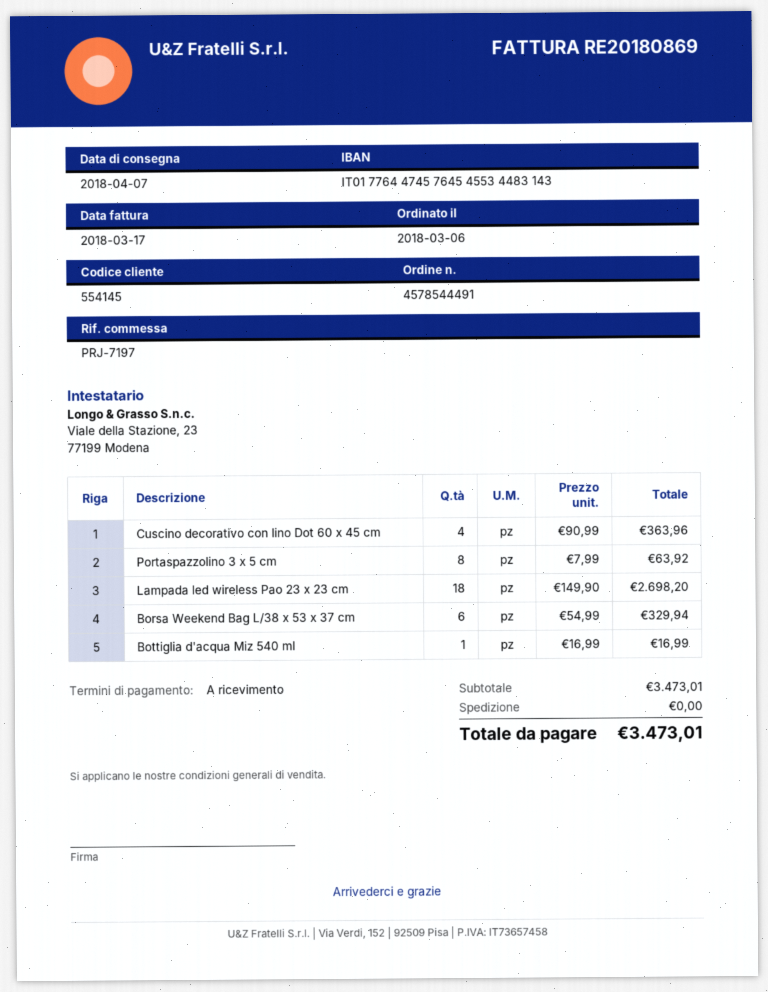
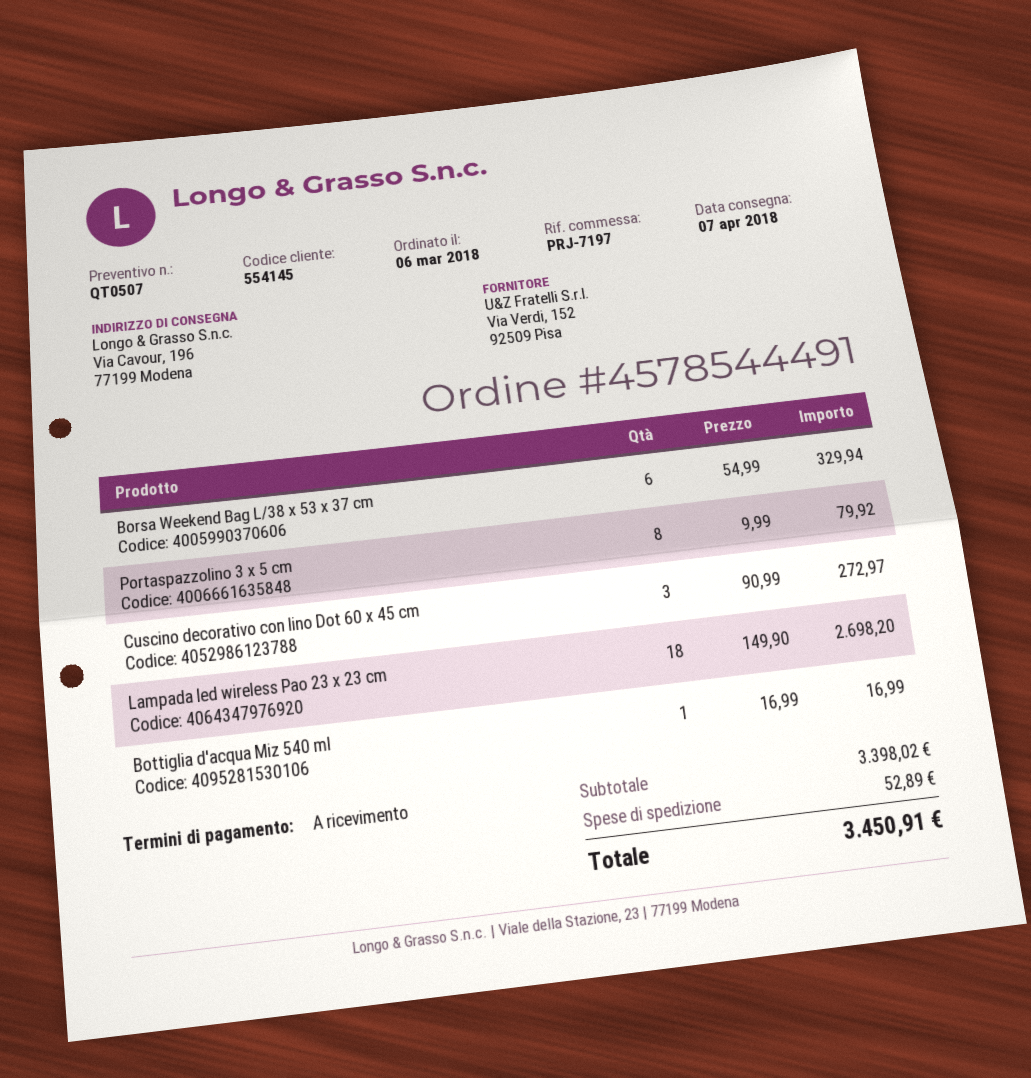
Cuscino decorativo con lino Dot 60 x 45 cm: 4 x 90.99 = 363.96 -> 3 x 90.99 = 272.97
Portaspazzolino 3 x 5 cm: 8 x 7.99 = 63.92 -> 8 x 9.99 = 79.92
subtotal: 3473.01 -> 3398.02
shipping: 0.00 -> 52.89
total: 3473.01 -> 3450.91

